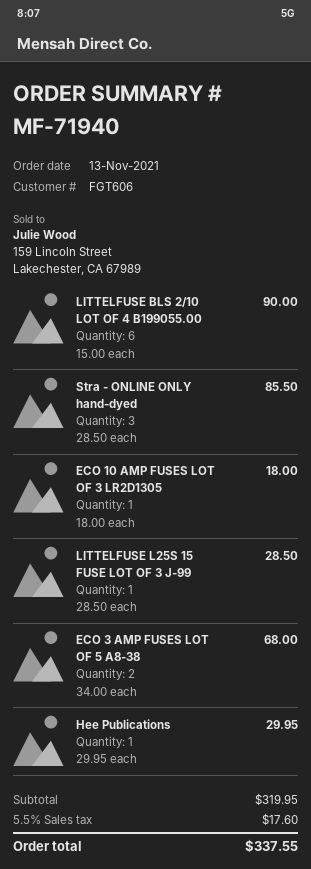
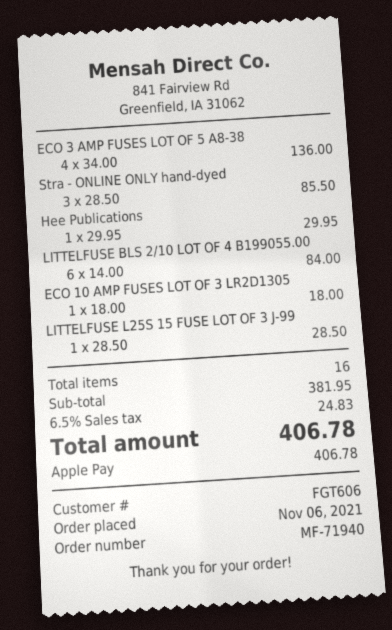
order date: 2021-11-13 -> 2021-11-06
LITTELFUSE BLS 2/10 LOT OF 4 B199055.00: 6 x 15.00 = 90.00 -> 6 x 14.00 = 84.00
ECO 3 AMP FUSES LOT OF 5 A8-38: 2 x 34.00 = 68.00 -> 4 x 34.00 = 136.00
subtotal: 319.95 -> 381.95
tax: 5.5% = 17.60 -> 6.5% = 24.83
total: 337.55 -> 406.78

